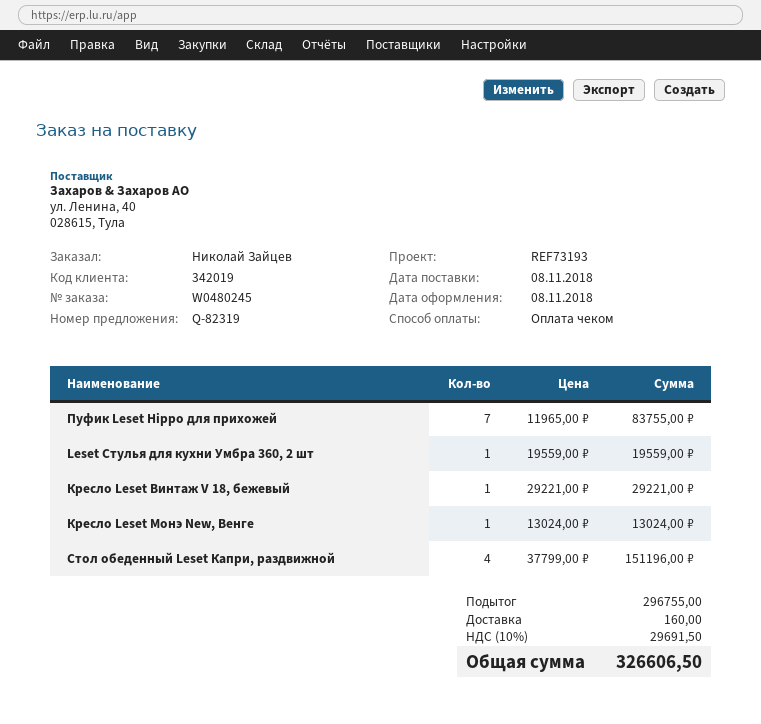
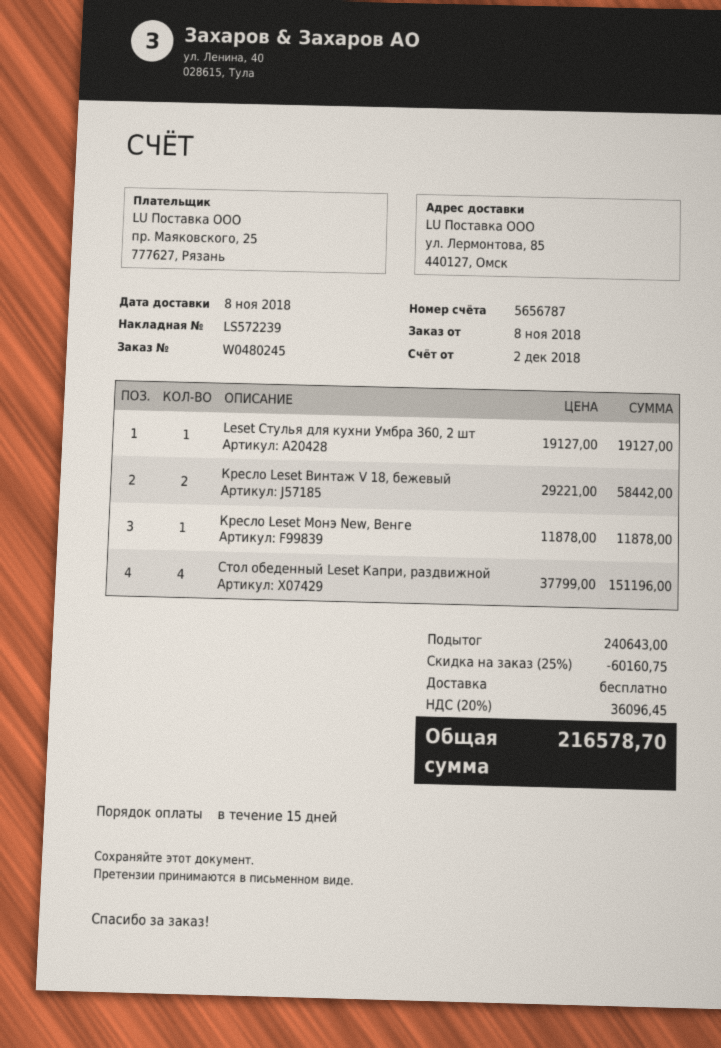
Пуфик Leset Hippo для прихожей: 7 x 11965.00 = 83755.00 -> none
Leset Стулья для кухни Умбра 360, 2 шт: 1 x 19559.00 = 19559.00 -> 1 x 19127.00 = 19127.00
Кресло Leset Винтаж V 18, бежевый: 1 x 29221.00 = 29221.00 -> 2 x 29221.00 = 58442.00
Кресло Leset Монэ New, Венге: 1 x 13024.00 = 13024.00 -> 1 x 11878.00 = 11878.00
subtotal: 296755.00 -> 240643.00
discount: none -> 25% = 60160.75
shipping: 160.00 -> 0.00
tax: 10% = 29691.50 -> 20% = 36096.45
total: 326606.50 -> 216578.70

